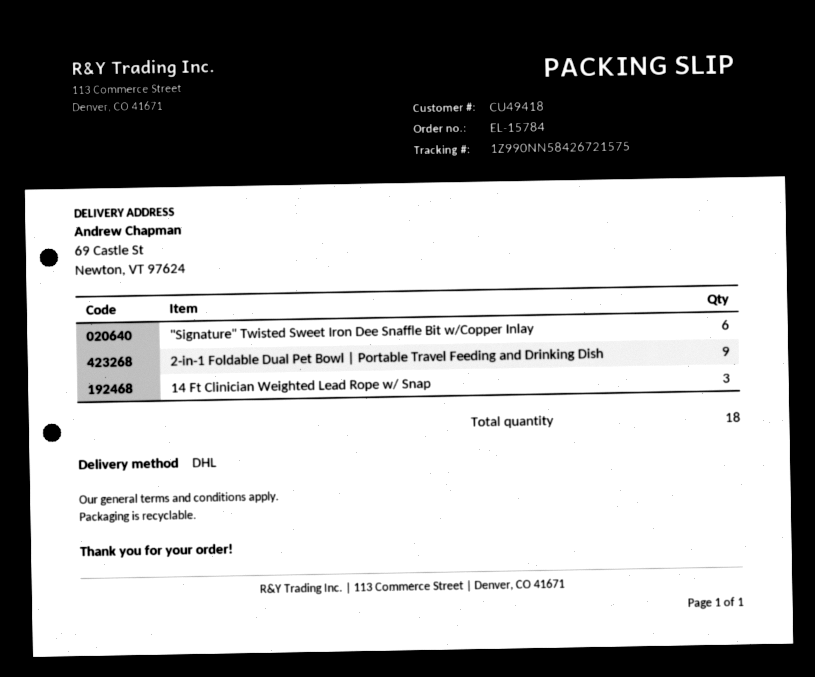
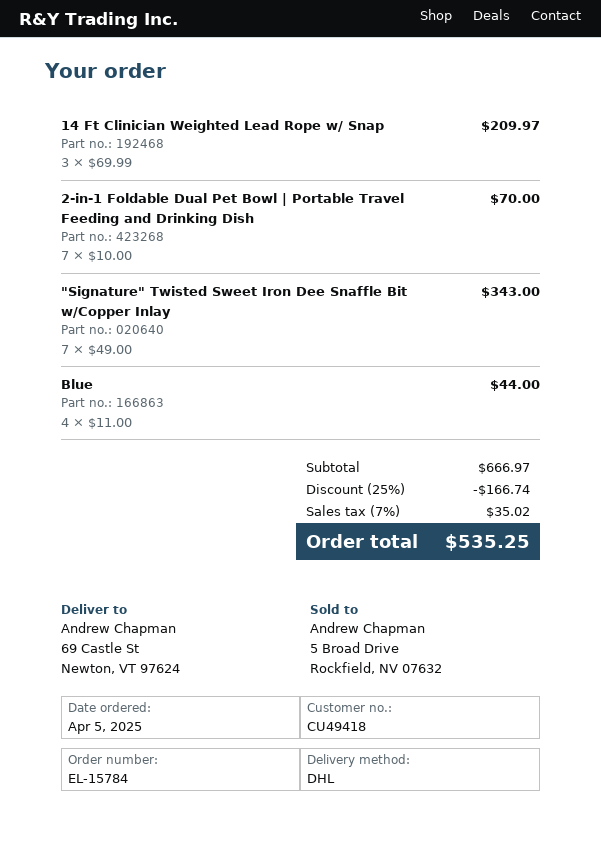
"Signature" Twisted Sweet Iron Dee Snaffle Bit w/Copper Inlay: 6 -> 7
2-in-1 Foldable Dual Pet Bowl | Portable Travel Feeding and Drinking Dish: 9 -> 7
Blue: none -> 4

